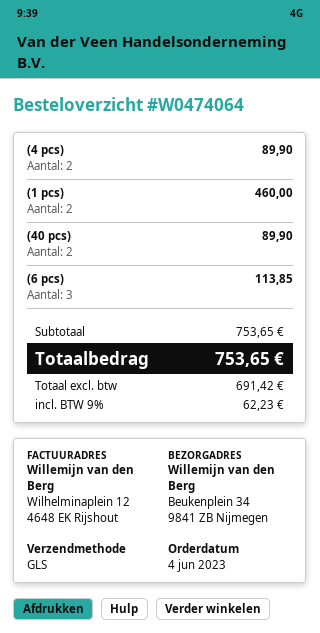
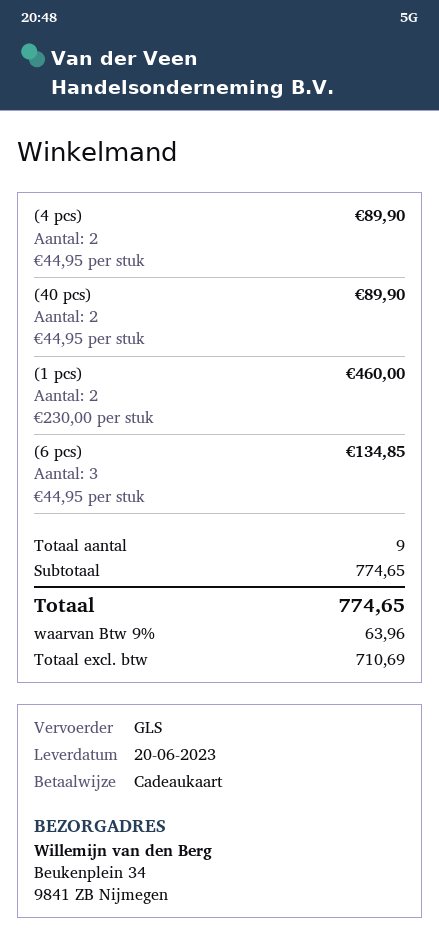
(6 pcs): 3 for 113.85 -> 3 for 134.85
subtotal: 753.65 -> 774.65
net: 691.42 -> 710.69
tax: 9% = 62.23 -> 9% = 63.96
total: 753.65 -> 774.65

